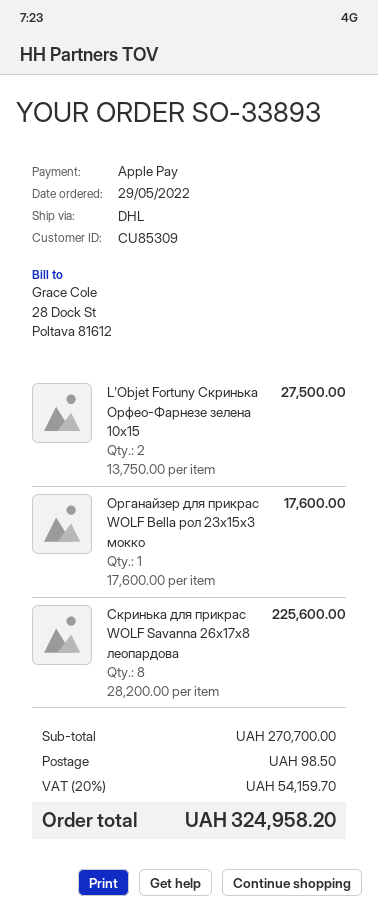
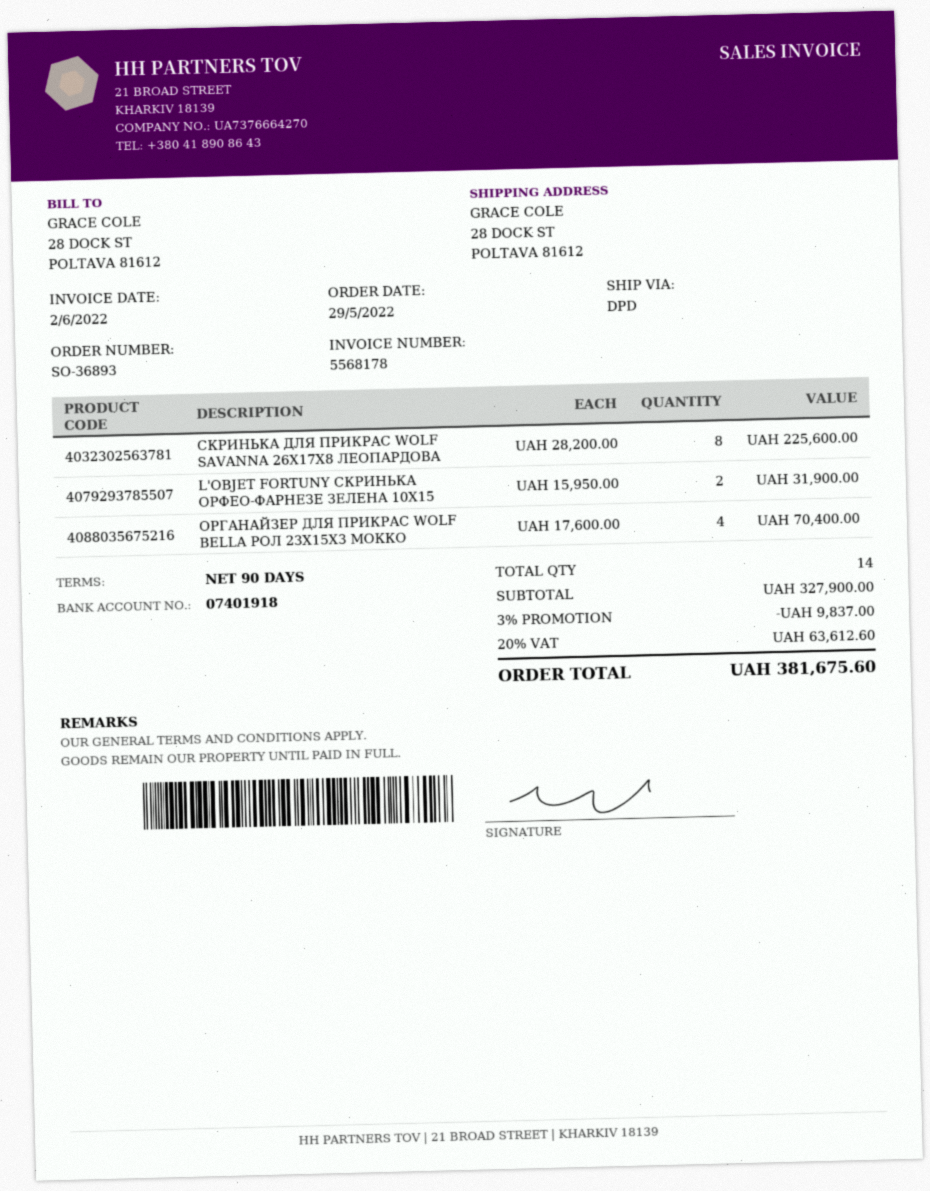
order number: SO-33893 -> SO-36893
shipping method: DHL -> DPD
L'Objet Fortuny Скринька Орфео-Фарнезе зелена 10х15: 2 x 13750.00 = 27500.00 -> 2 x 15950.00 = 31900.00
Органайзер для прикрас WOLF Bella рол 23х15х3 мокко: 1 x 17600.00 = 17600.00 -> 4 x 17600.00 = 70400.00
subtotal: 270700.00 -> 327900.00
discount: none -> 3% = 9837.00
shipping: 98.50 -> none
tax: 20% = 54159.70 -> 20% = 63612.60
total: 324958.20 -> 381675.60

